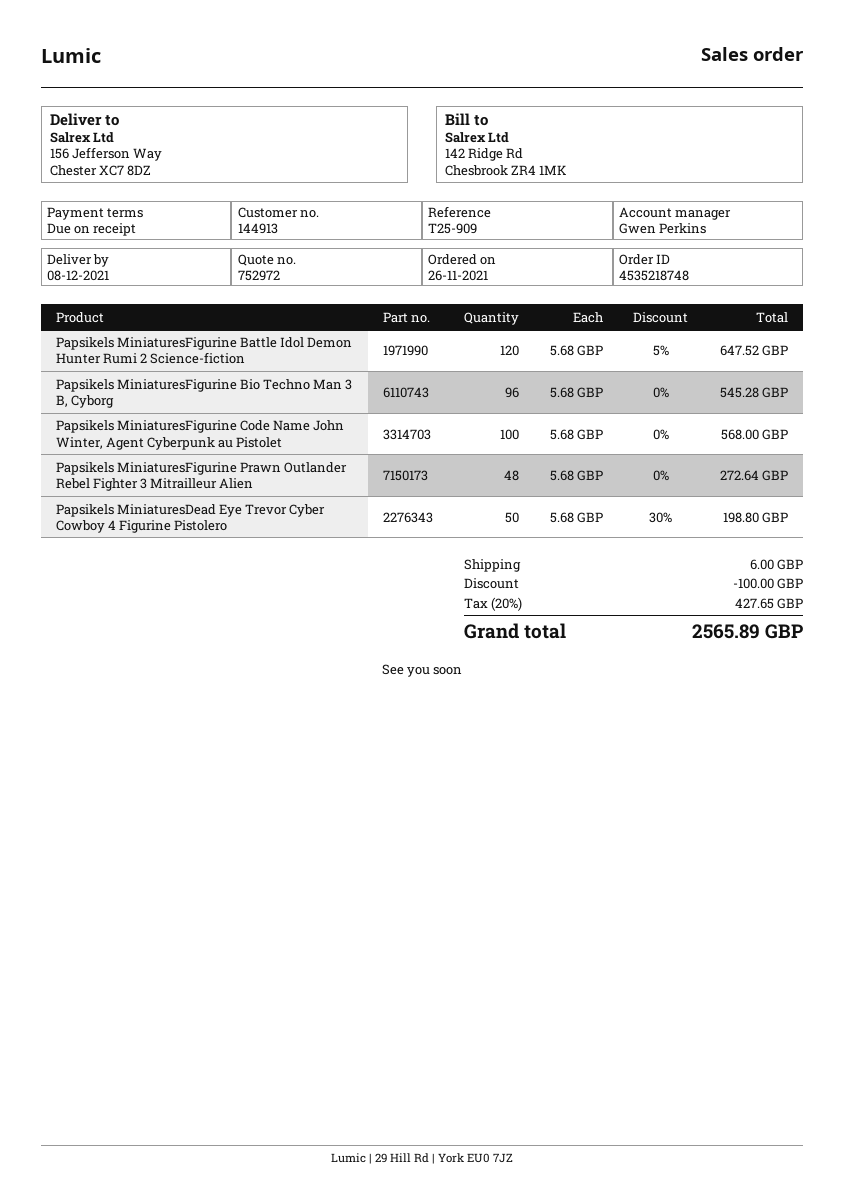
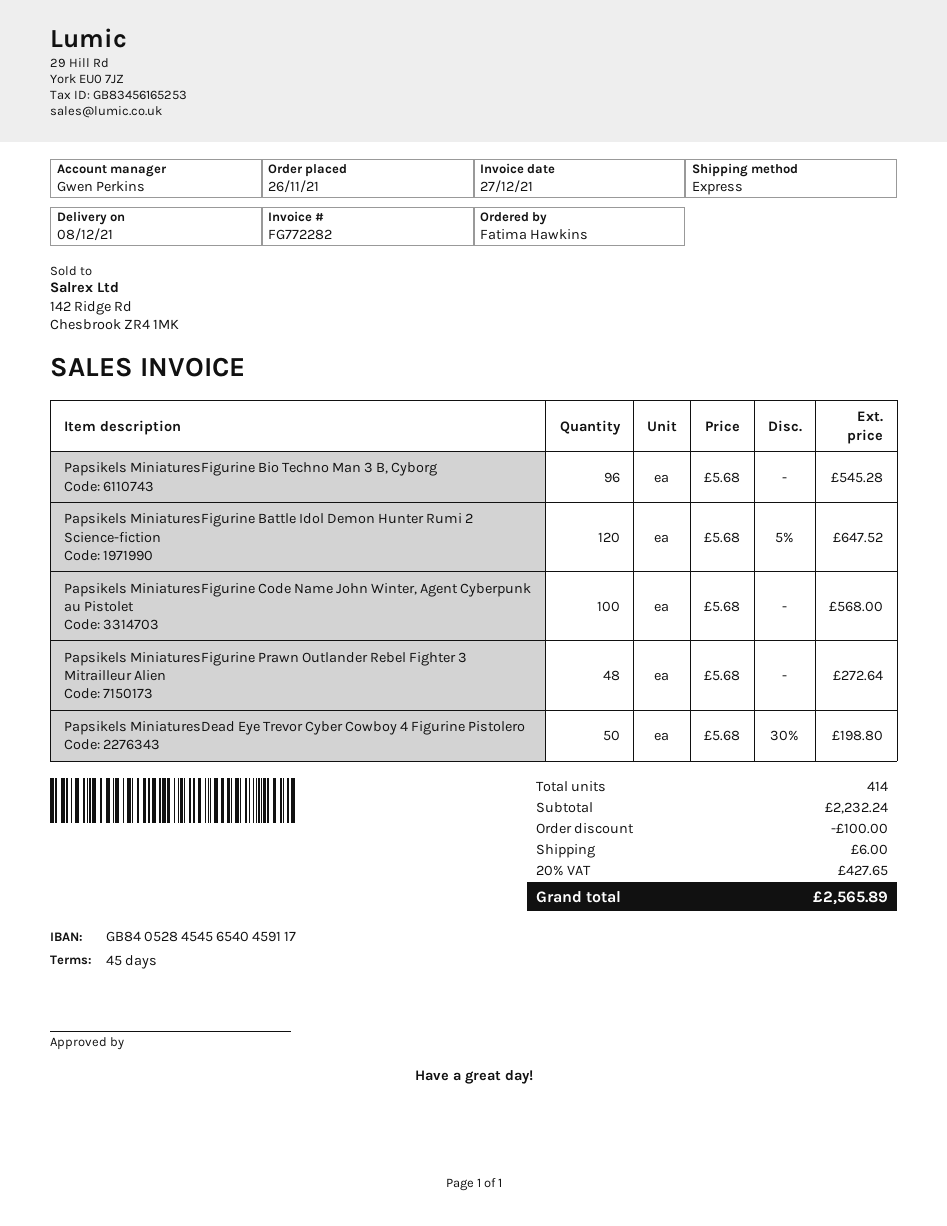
payment terms: on receipt -> 45 days

